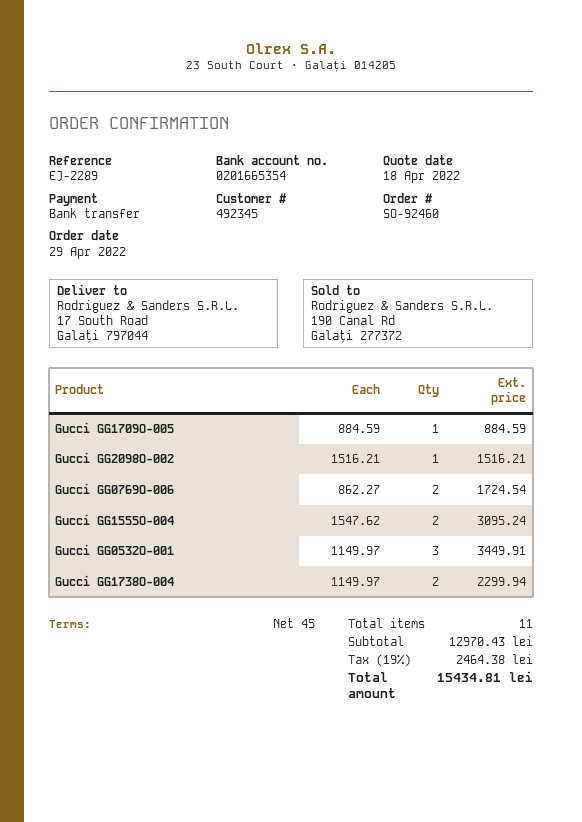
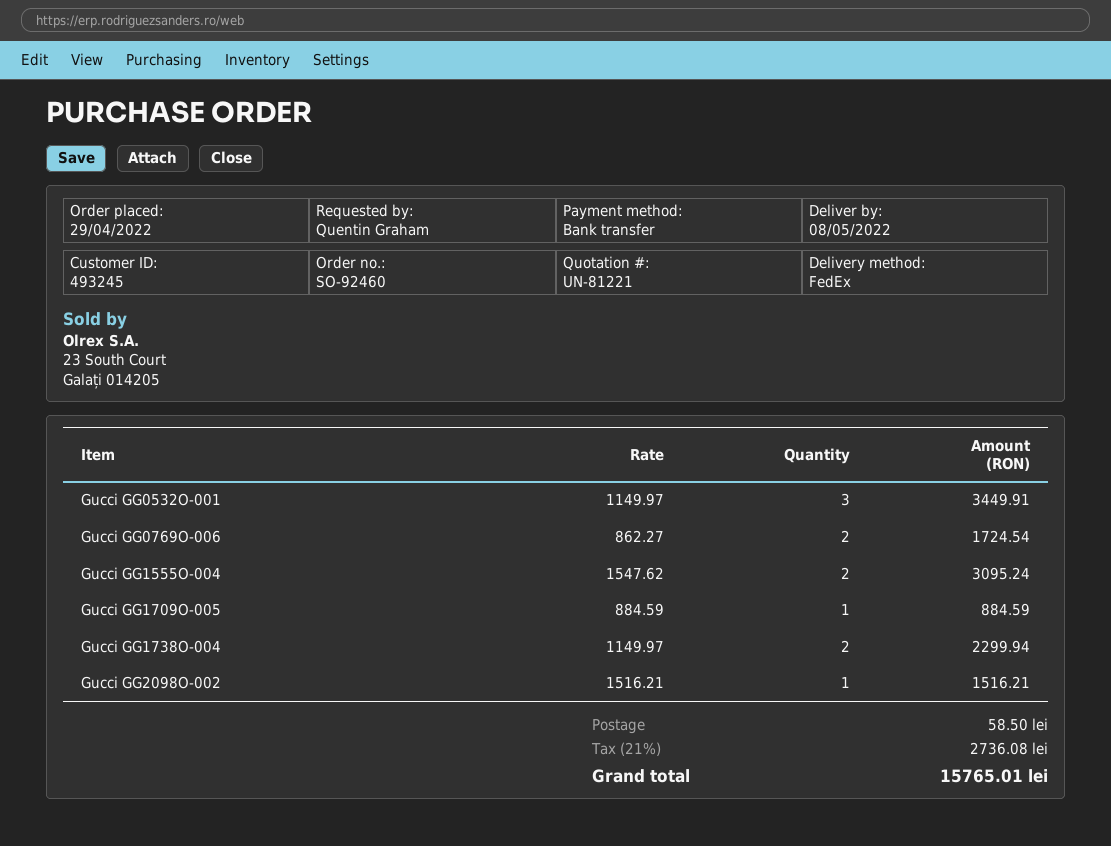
customer number: 492345 -> 493245
shipping: none -> 58.50
tax: 19% = 2464.38 -> 21% = 2736.08
total: 15434.81 -> 15765.01

